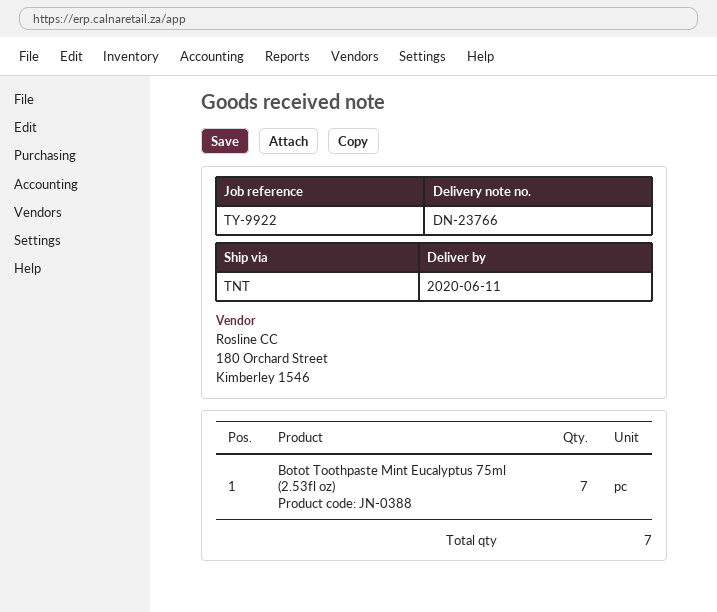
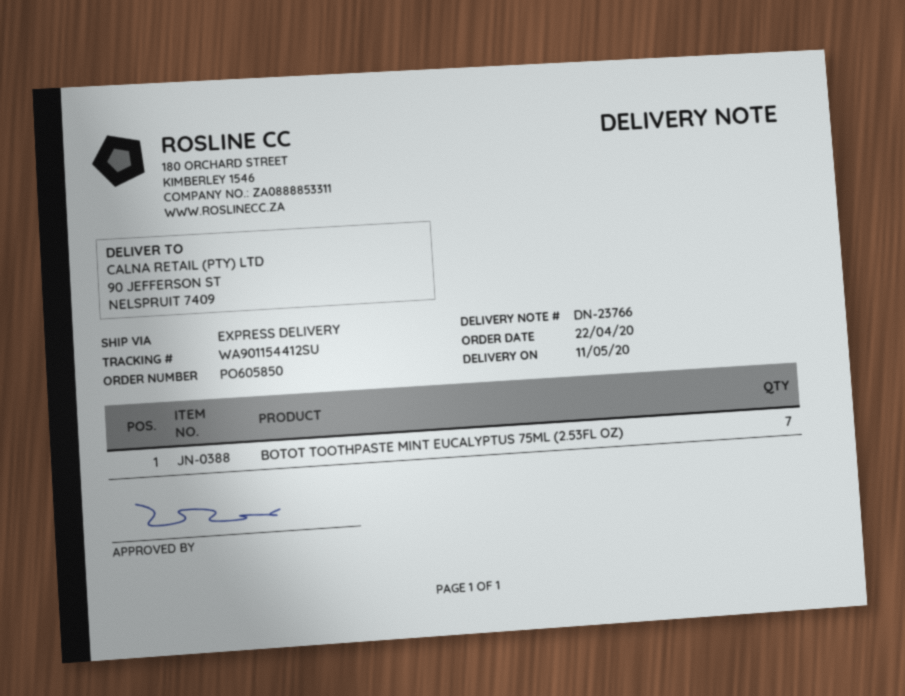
delivery date: 2020-06-11 -> 2020-05-11
shipping method: TNT -> express

